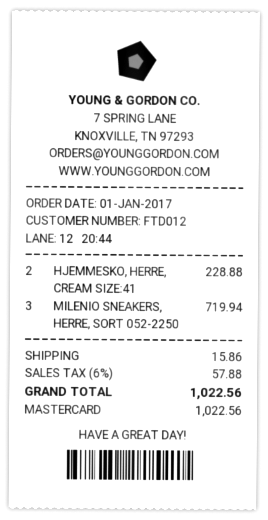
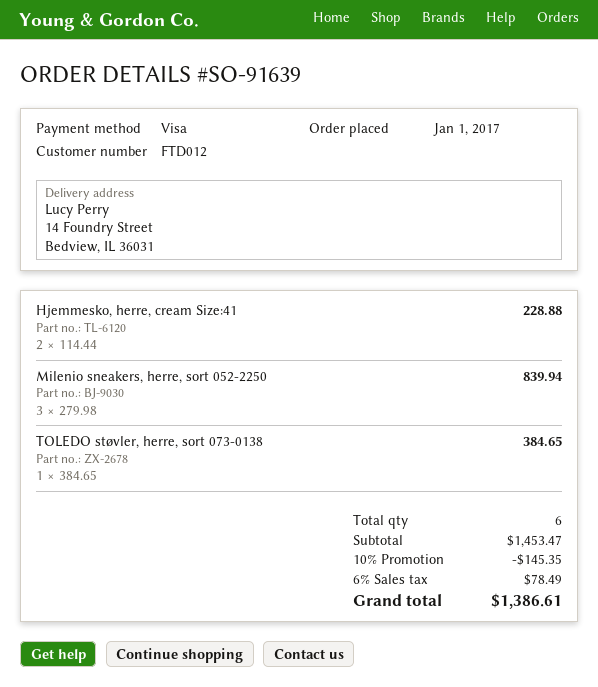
payment method: Mastercard -> Visa
MILENIO SNEAKERS, HERRE, SORT 052-2250: 3 for 719.94 -> 3 for 839.94
TOLEDO støvler, herre, sort 073-0138: none -> 1 for 384.65
discount: none -> 10% = 145.35
shipping: 15.86 -> none
tax: 6% = 57.88 -> 6% = 78.49
total: 1022.56 -> 1386.61

